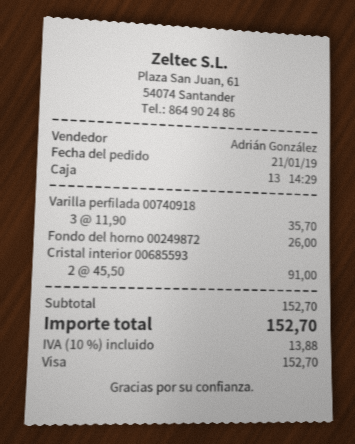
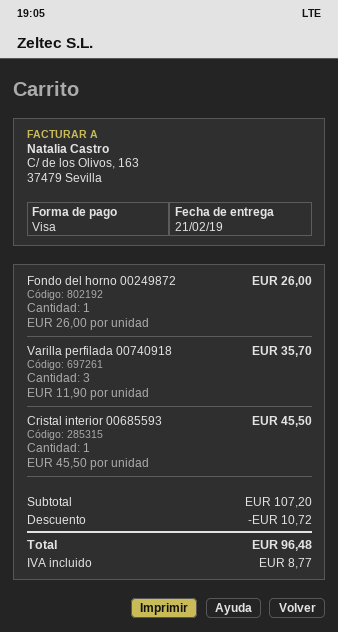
Cristal interior 00685593: 2 x 45.50 = 91.00 -> 1 x 45.50 = 45.50
subtotal: 152.70 -> 107.20
discount: none -> 10.72
tax: 13.88 -> 8.77
total: 152.70 -> 96.48

